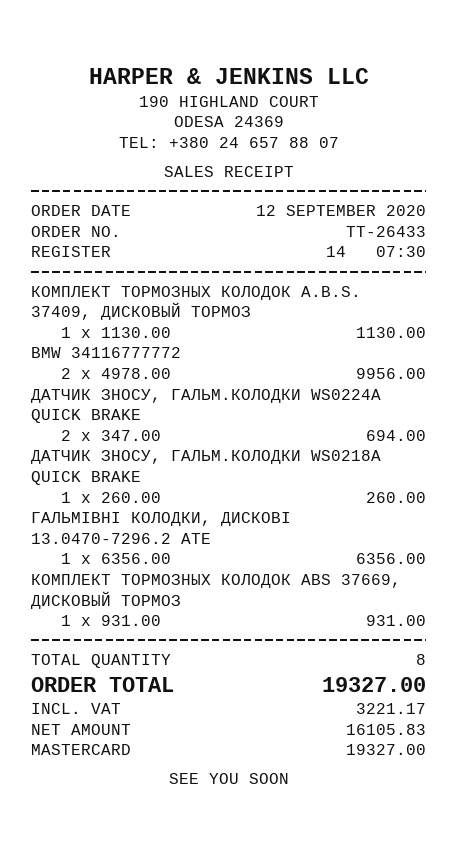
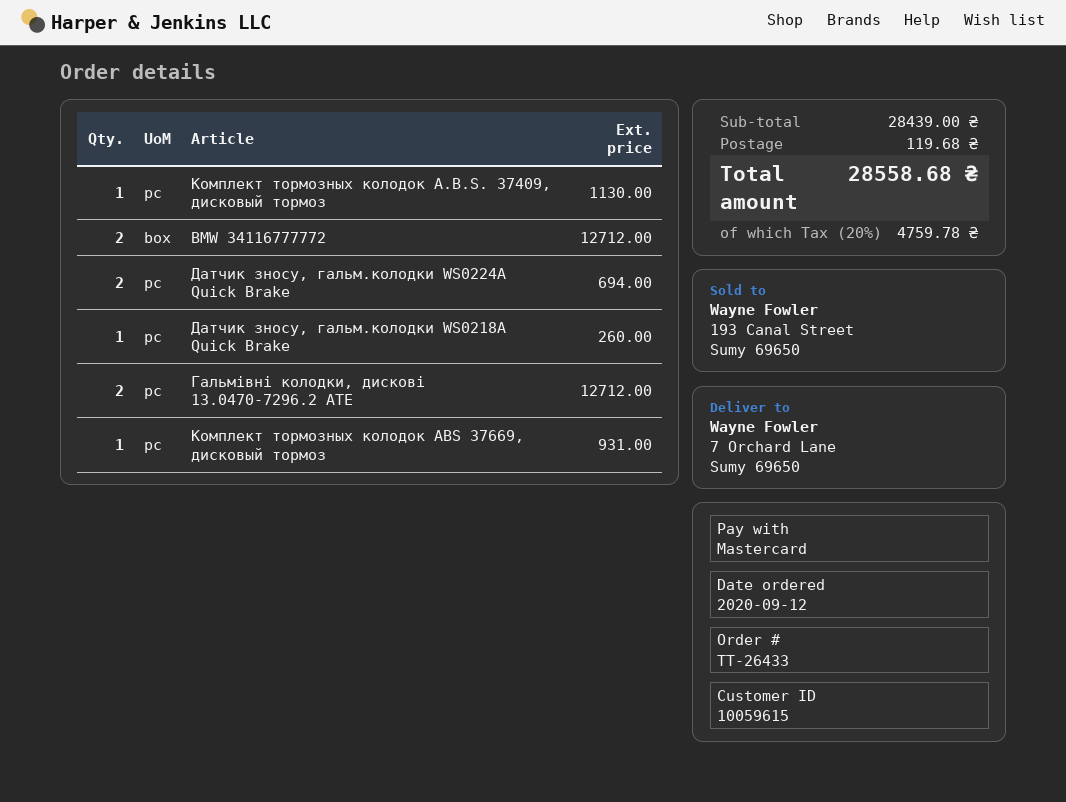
BMW 34116777772: 2 for 9956.00 -> 2 for 12712.00
ГАЛЬМІВНІ КОЛОДКИ, ДИСКОВІ 13.0470-7296.2 ATE: 1 for 6356.00 -> 2 for 12712.00
shipping: none -> 119.68
tax: 3221.17 -> 4759.78
total: 19327.00 -> 28558.68

